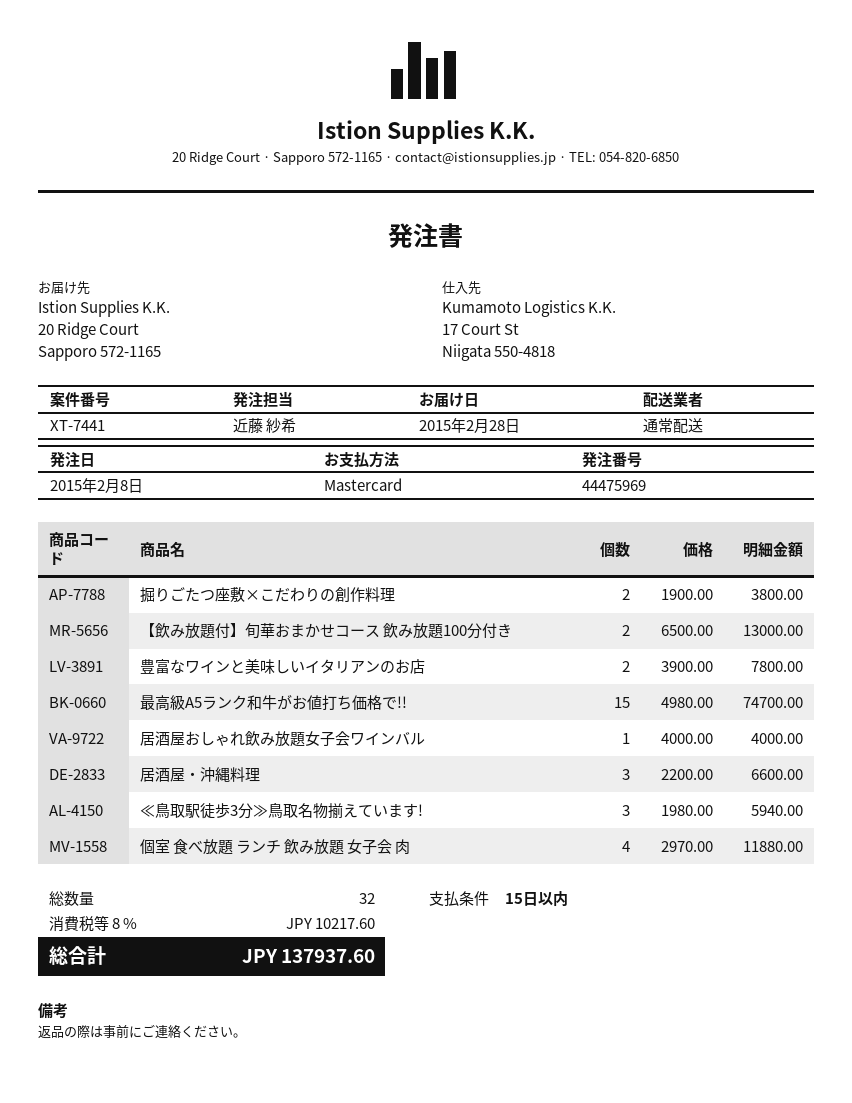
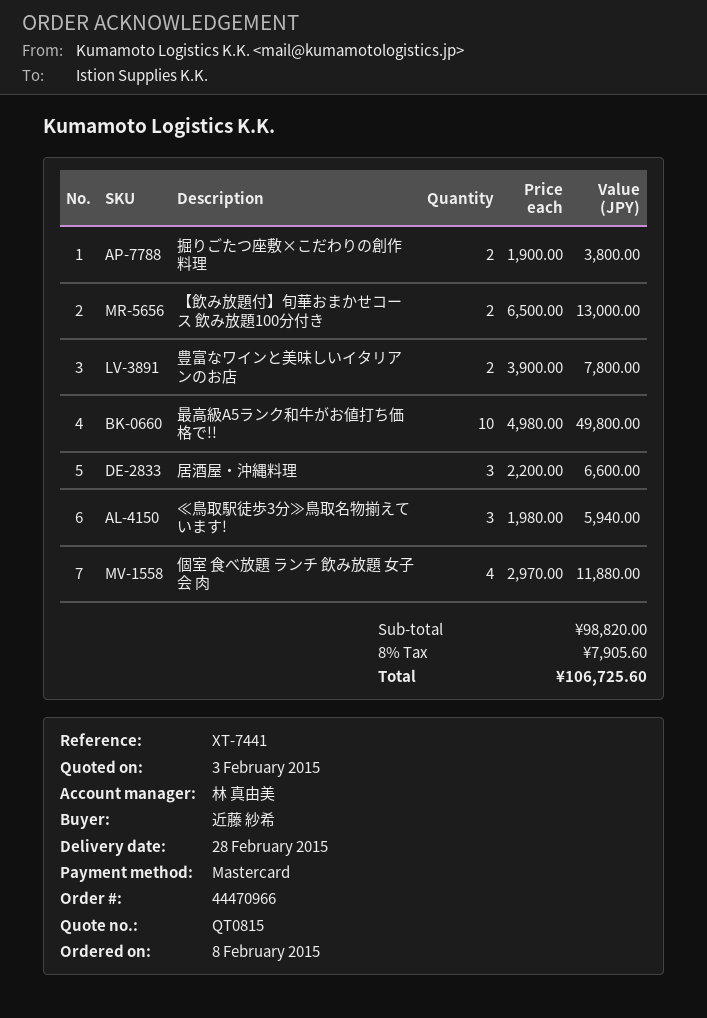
order number: 44475969 -> 44470966
最高級A5ランク和牛がお値打ち価格で!!: 15 x 4980.00 = 74700.00 -> 10 x 4980.00 = 49800.00
居酒屋おしゃれ飲み放題女子会ワインバル: 1 x 4000.00 = 4000.00 -> none
tax: 8% = 10217.60 -> 8% = 7905.60
total: 137937.60 -> 106725.60

